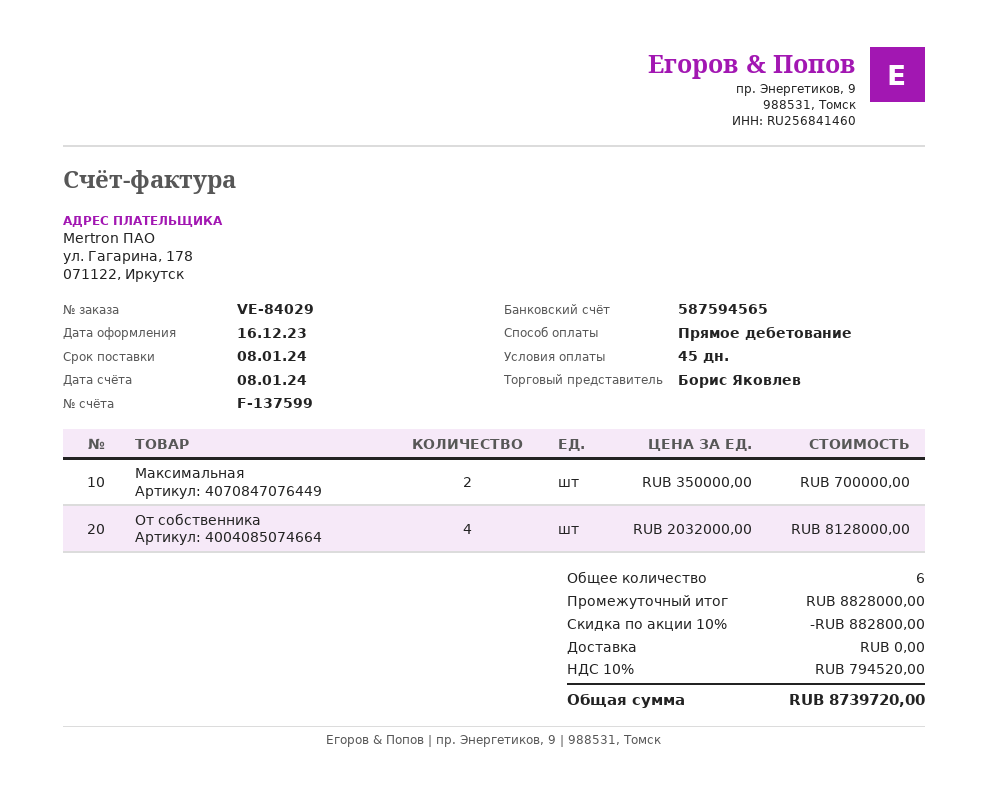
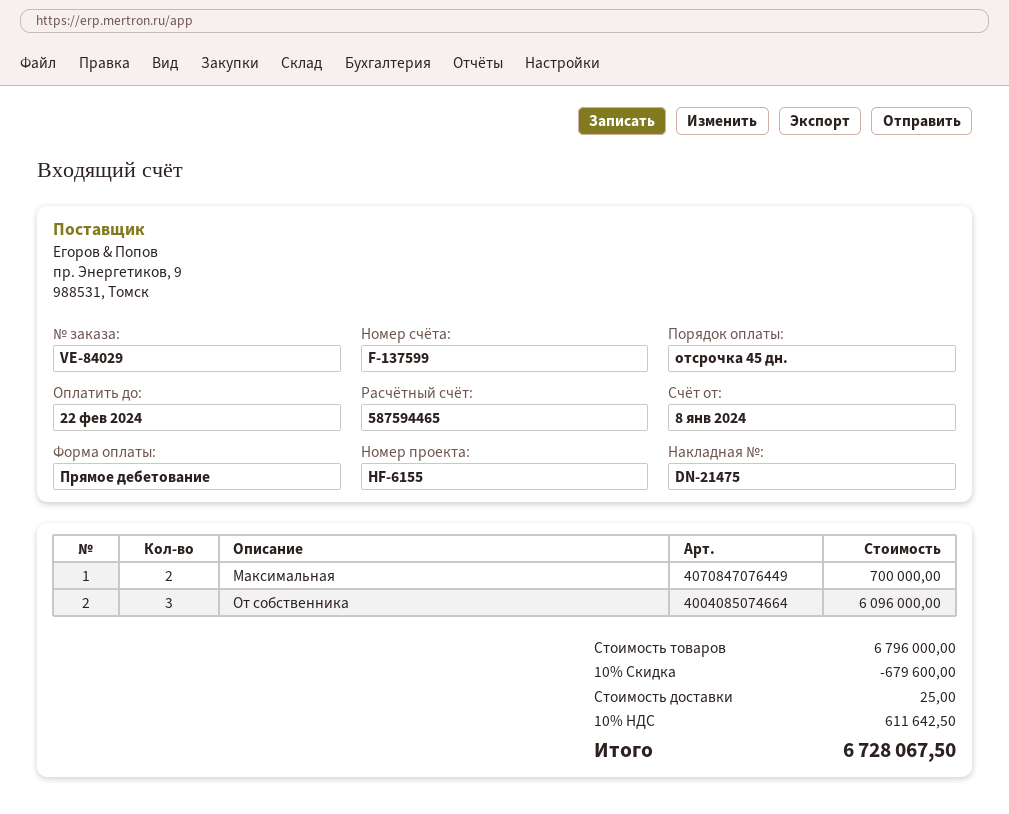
bank account: 587594565 -> 587594465
От собственника: 4 for 8128000.00 -> 3 for 6096000.00
subtotal: 8828000.00 -> 6796000.00
discount: 10% = 882800.00 -> 10% = 679600.00
shipping: 0.00 -> 25.00
tax: 10% = 794520.00 -> 10% = 611642.50
total: 8739720.00 -> 6728067.50

